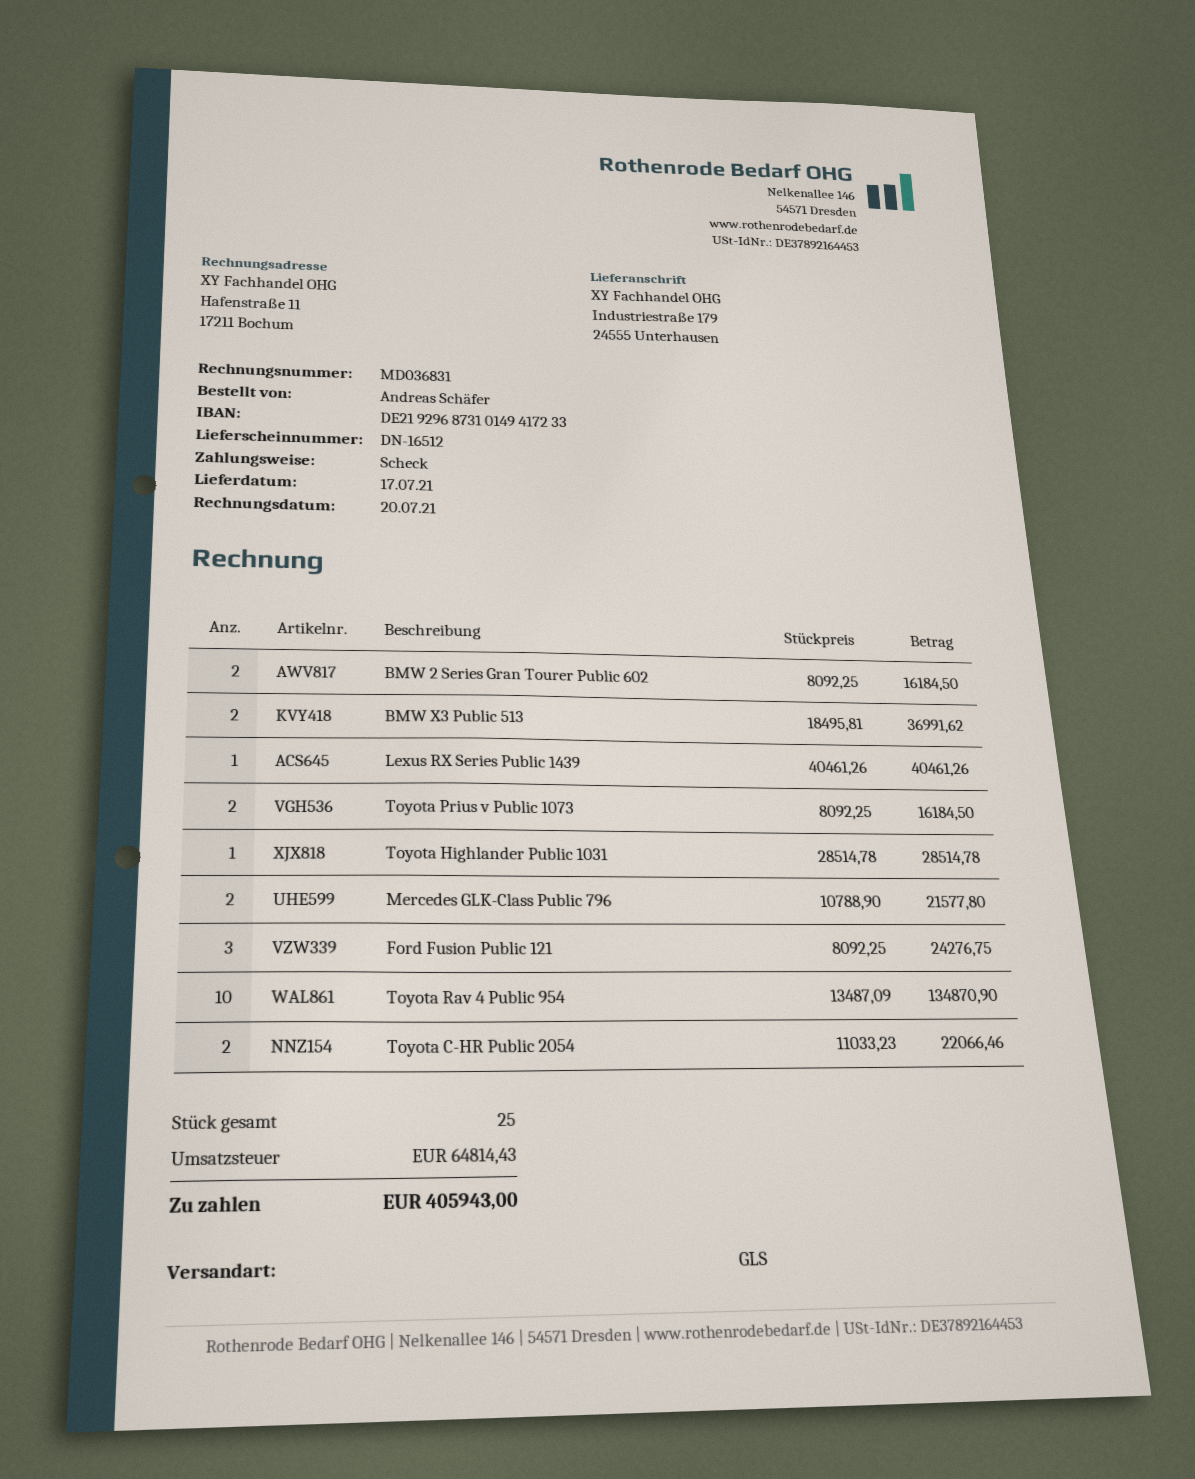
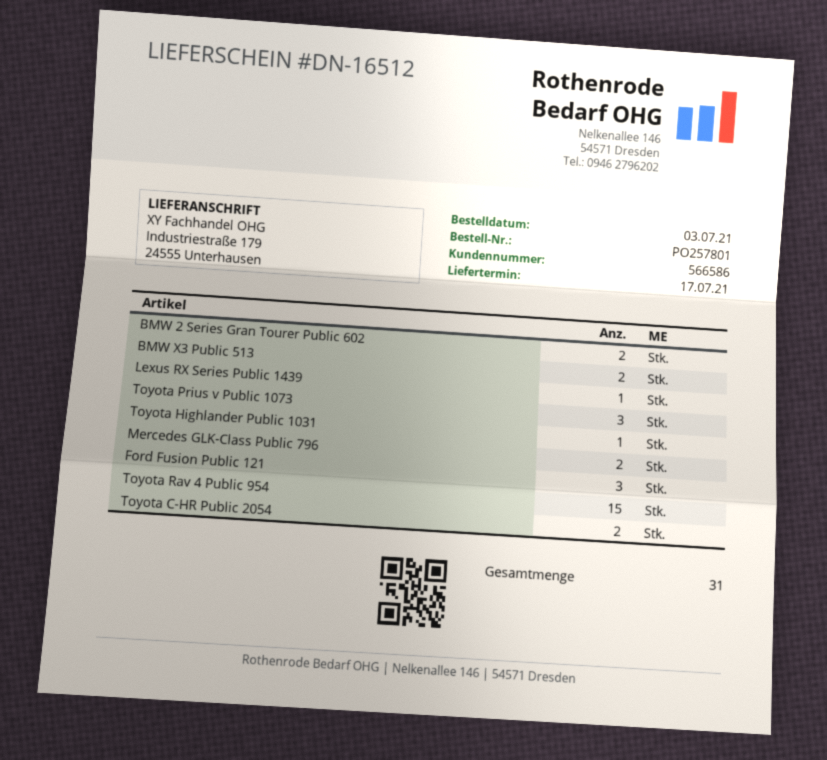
Toyota Prius v Public 1073: 2 -> 3
Toyota Rav 4 Public 954: 10 -> 15
total quantity: 25 -> 31

